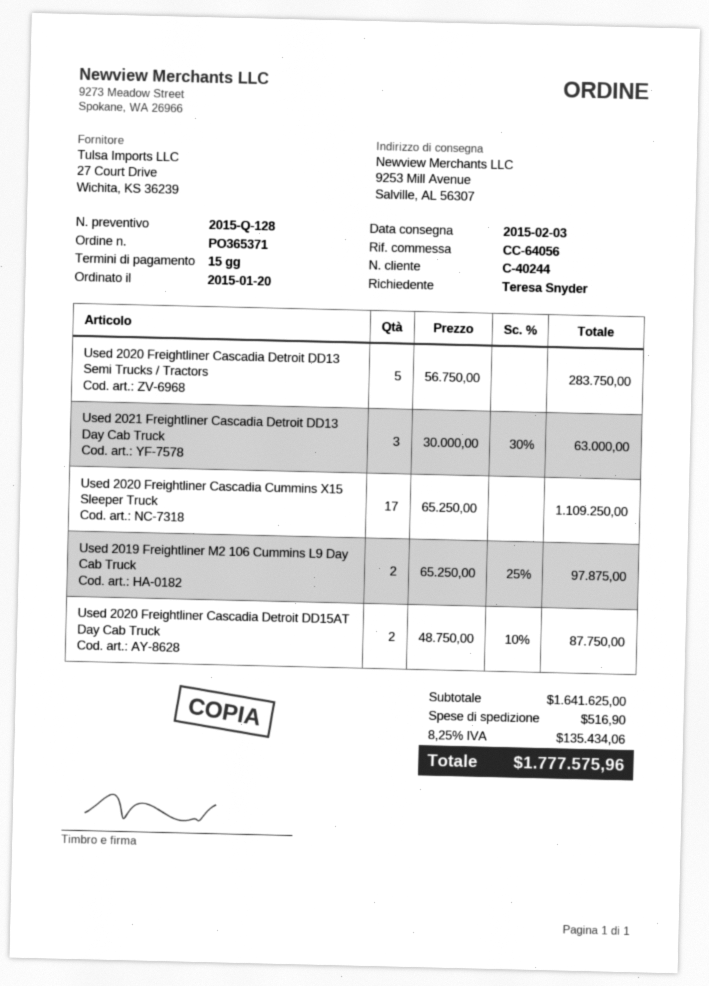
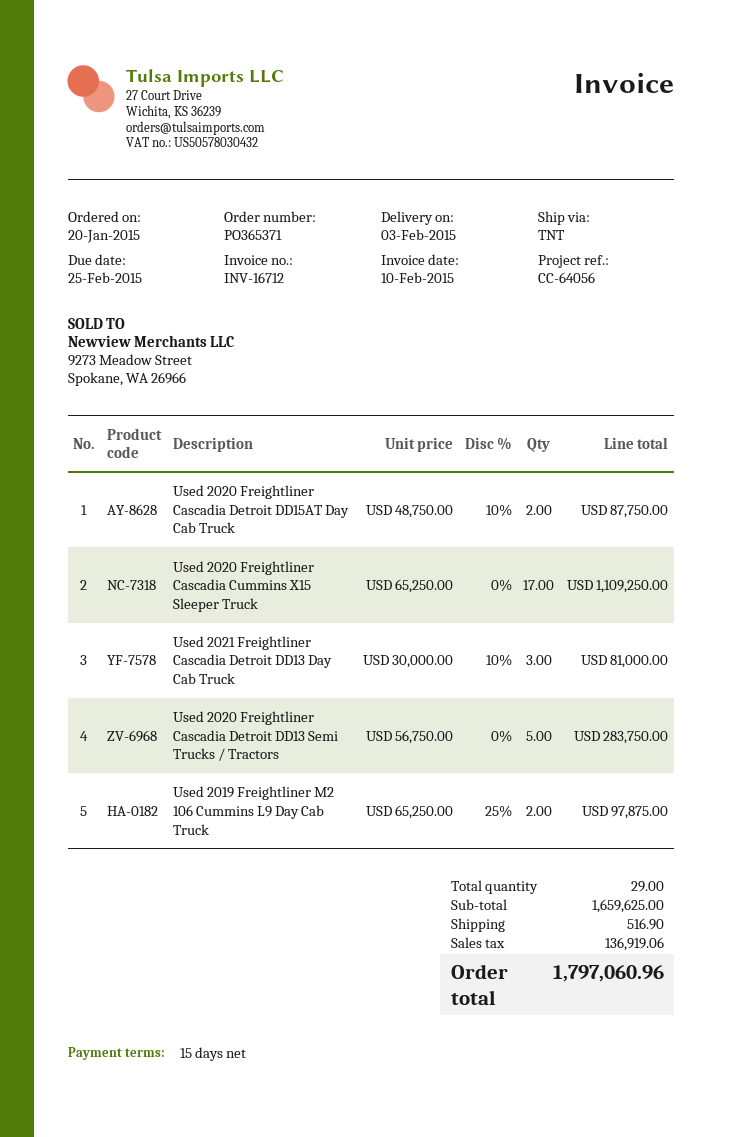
Used 2021 Freightliner Cascadia Detroit DD13 Day Cab Truck: 3 x 30000.00 - 30% = 63000.00 -> 3 x 30000.00 - 10% = 81000.00
subtotal: 1641625.00 -> 1659625.00
tax: 135434.06 -> 136919.06
total: 1777575.96 -> 1797060.96

